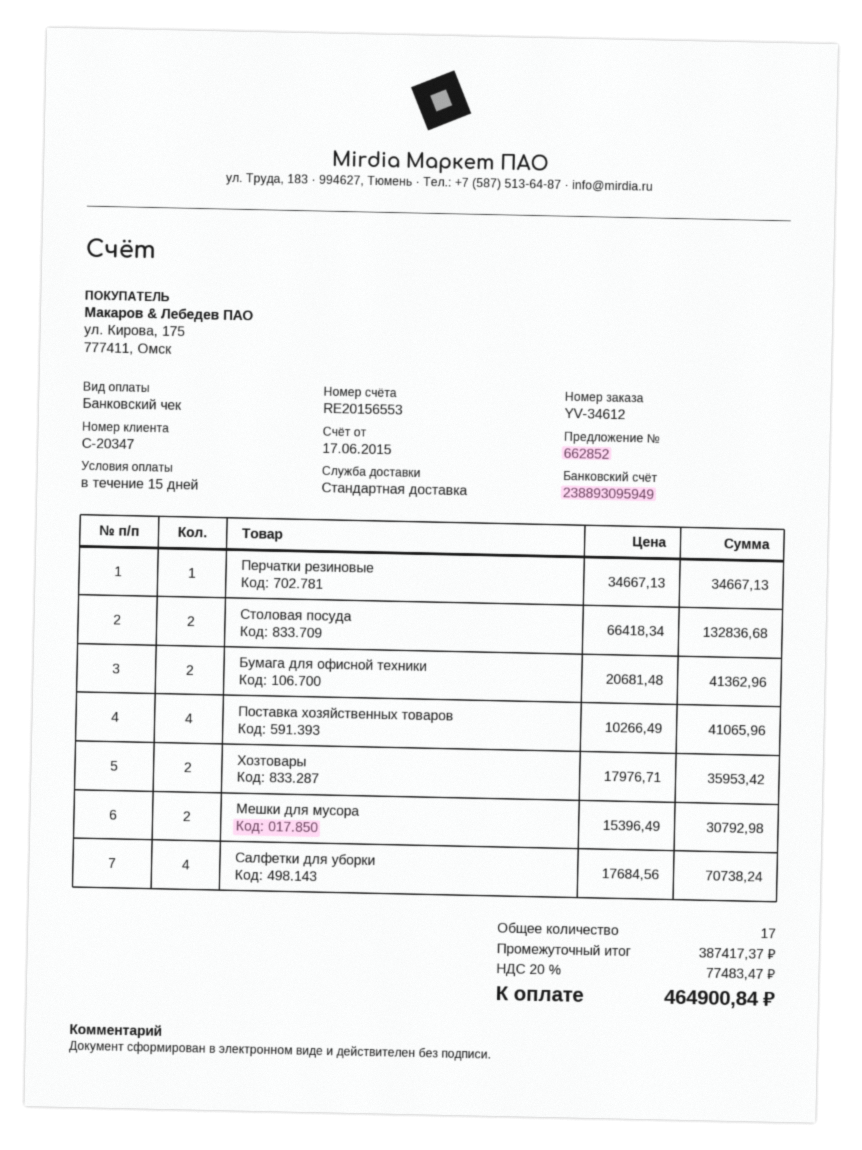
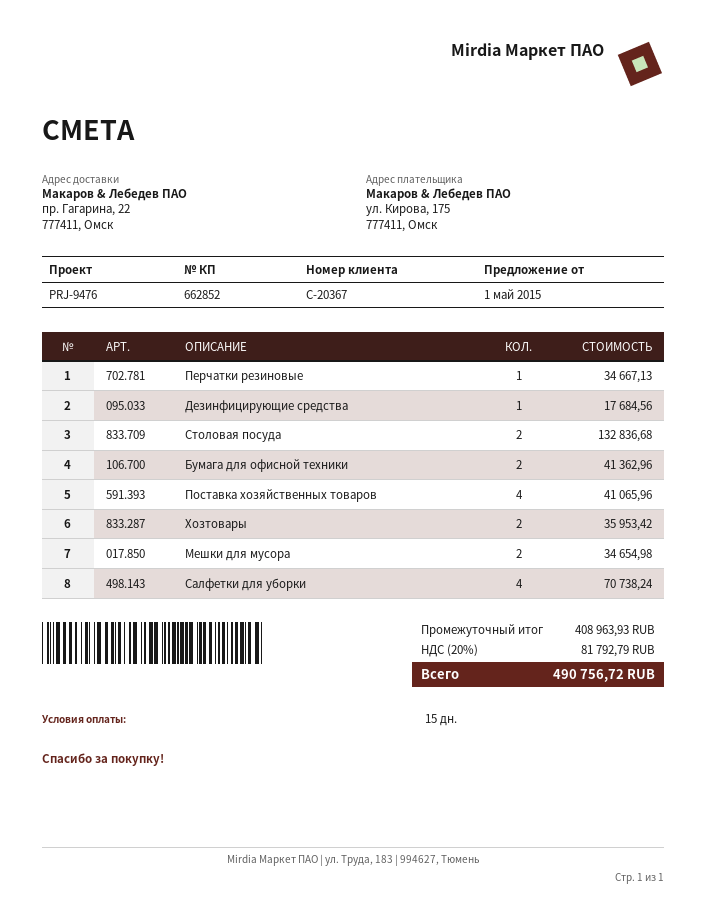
customer number: C-20347 -> C-20367
Мешки для мусора: 2 for 30792.98 -> 2 for 34654.98
Дезинфицирующие средства: none -> 1 for 17684.56
subtotal: 387417.37 -> 408963.93
tax: 20% = 77483.47 -> 20% = 81792.79
total: 464900.84 -> 490756.72

